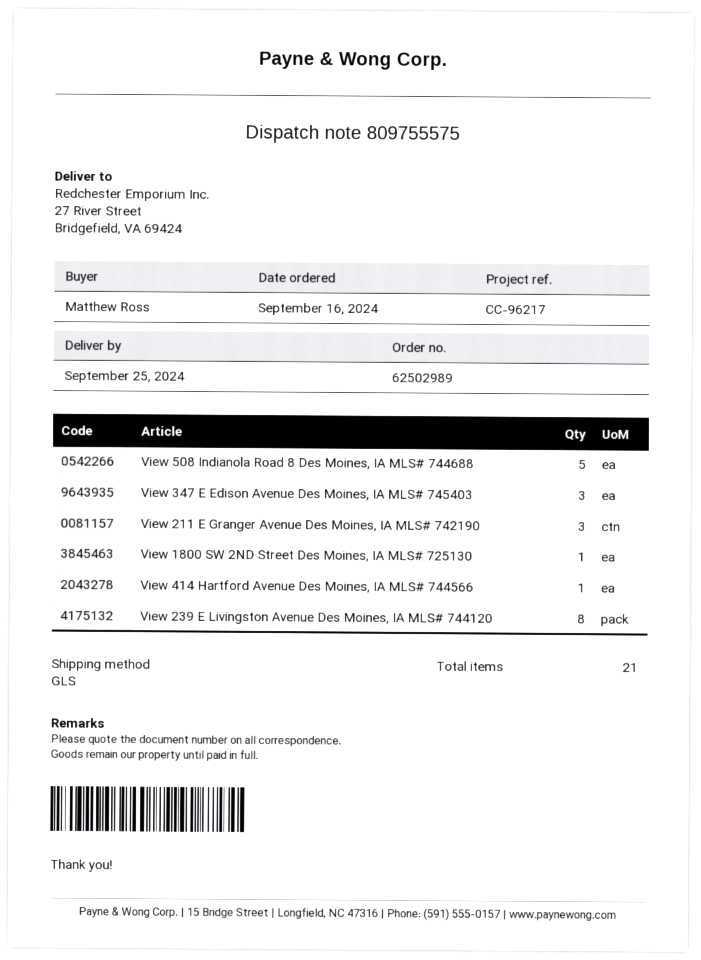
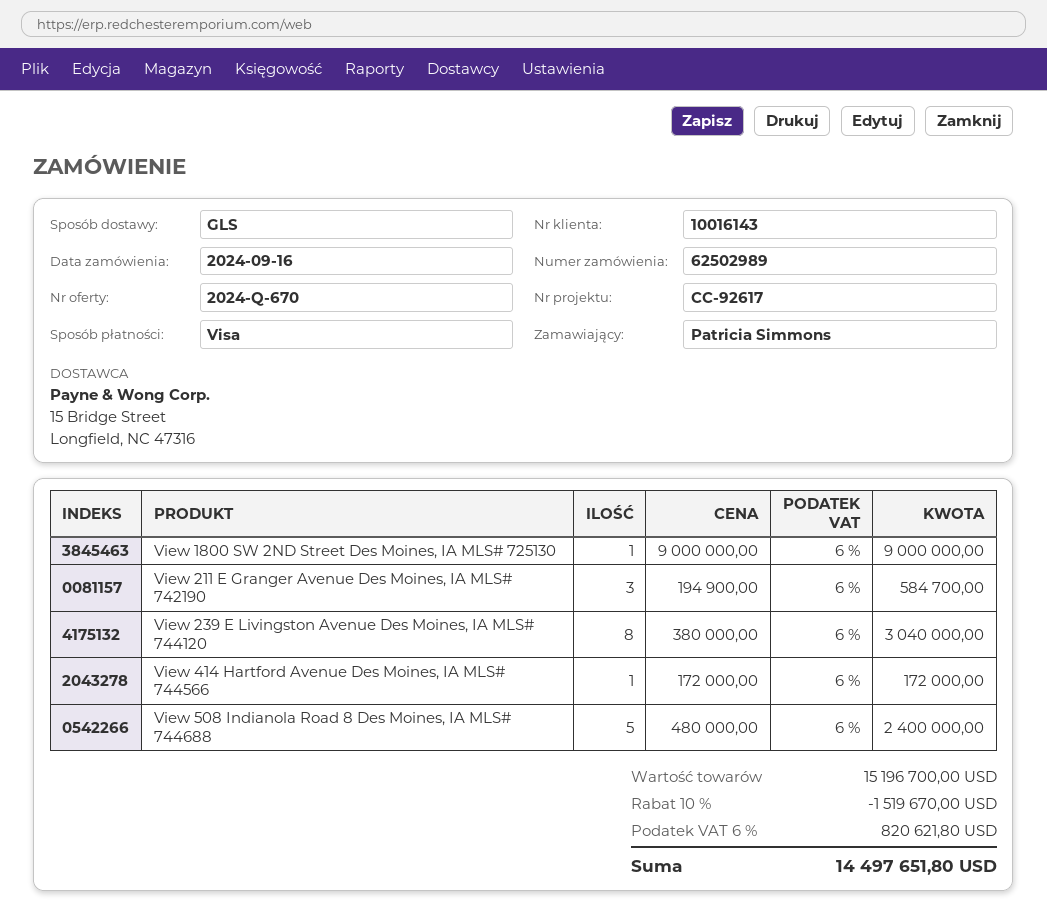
reference: CC-96217 -> CC-92617
ordered by: Matthew Ross -> Patricia Simmons
View 347 E Edison Avenue Des Moines, IA MLS# 745403: 3 -> none

